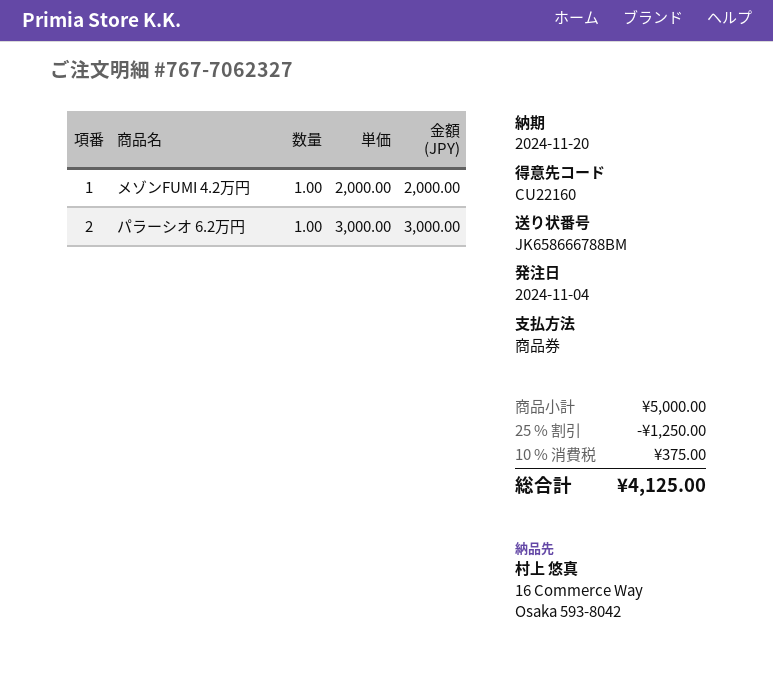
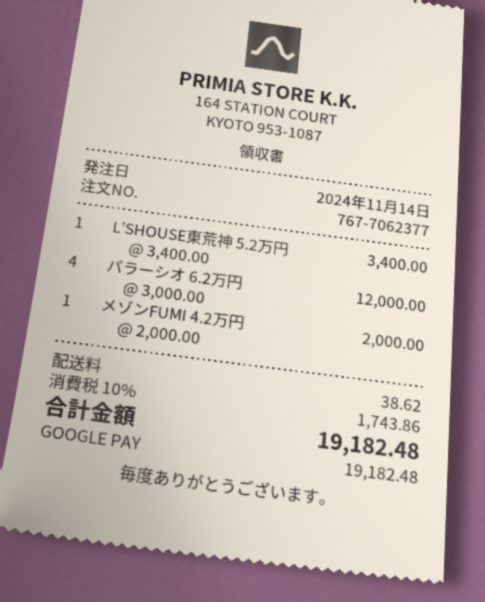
order number: 767-7062327 -> 767-7062377
order date: 2024-11-04 -> 2024-11-14
payment method: gift card -> Google Pay
パラーシオ 6.2万円: 1 x 3000.00 = 3000.00 -> 4 x 3000.00 = 12000.00
L’SHOUSE東荒神 5.2万円: none -> 1 x 3400.00 = 3400.00
discount: 25% = 1250.00 -> none
shipping: none -> 38.62
tax: 10% = 375.00 -> 10% = 1743.86
total: 4125.00 -> 19182.48

